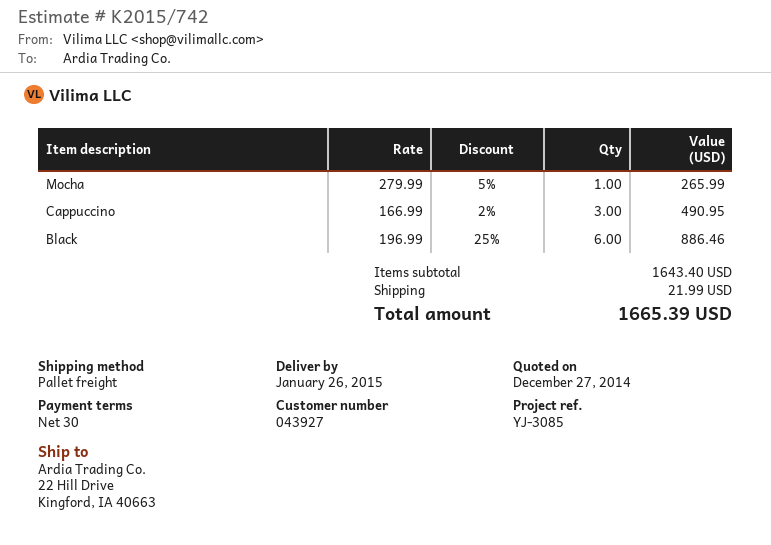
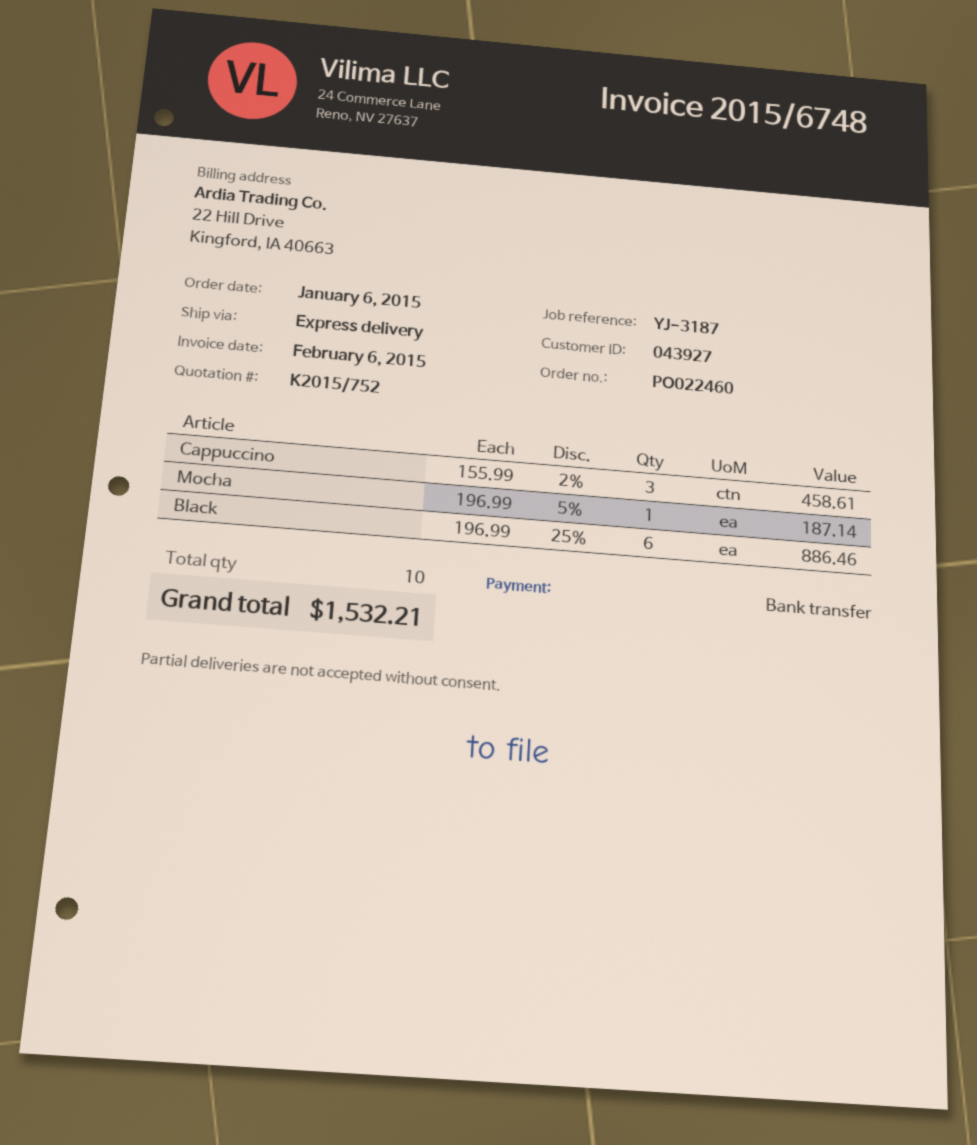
quote number: K2015/742 -> K2015/752
reference: YJ-3085 -> YJ-3187
shipping method: pallet freight -> express
Mocha: 1 x 279.99 - 5% = 265.99 -> 1 x 196.99 - 5% = 187.14
Cappuccino: 3 x 166.99 - 2% = 490.95 -> 3 x 155.99 - 2% = 458.61
shipping: 21.99 -> none
total: 1665.39 -> 1532.21

